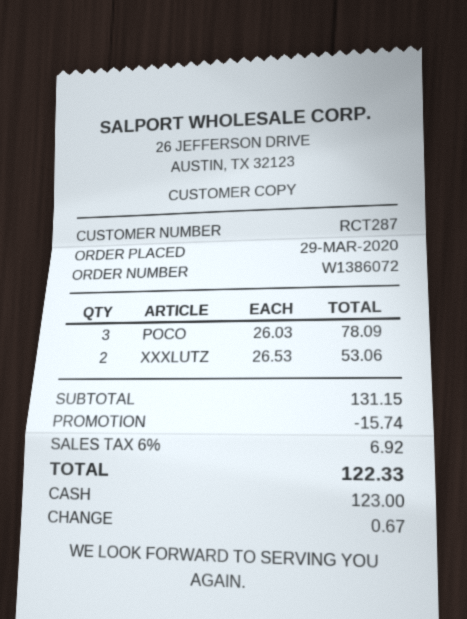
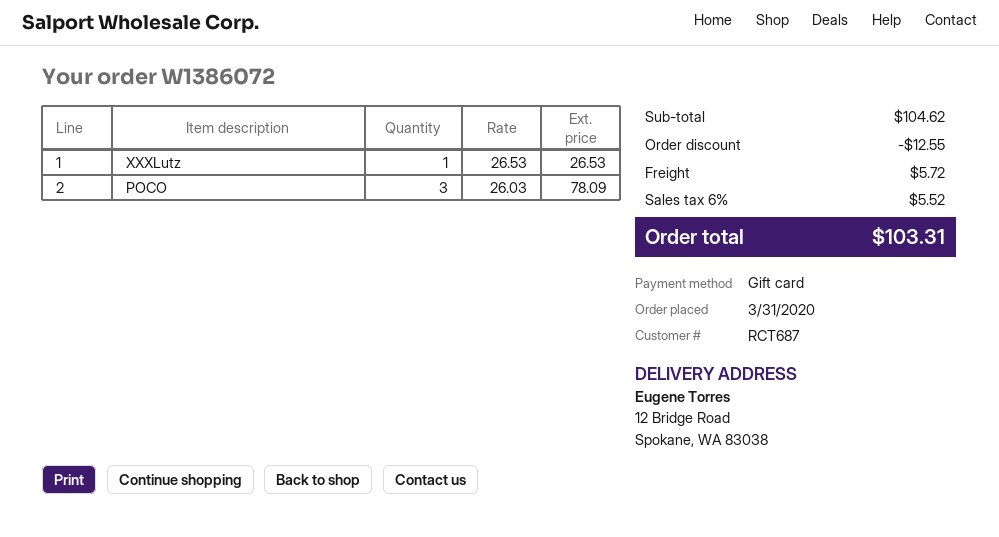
order date: 2020-03-29 -> 2020-03-31
customer number: RCT287 -> RCT687
payment method: cash -> gift card
XXXLUTZ: 2 x 26.53 = 53.06 -> 1 x 26.53 = 26.53
subtotal: 131.15 -> 104.62
discount: 15.74 -> 12.55
shipping: none -> 5.72
tax: 6% = 6.92 -> 6% = 5.52
total: 122.33 -> 103.31

